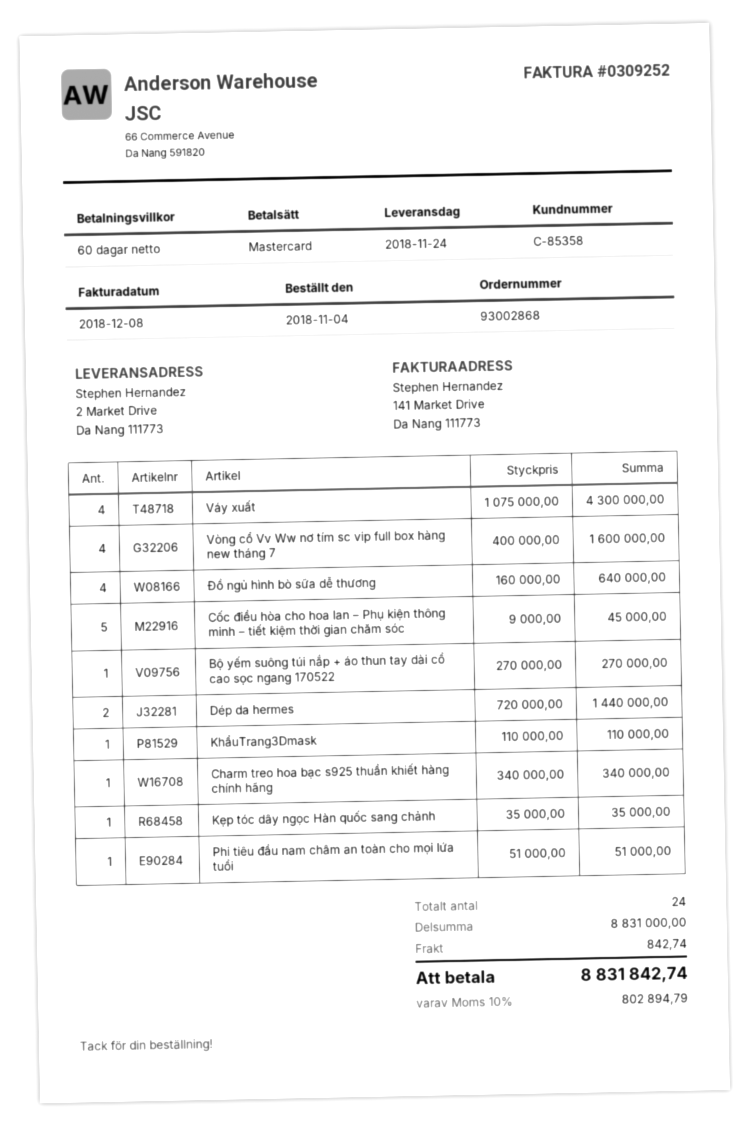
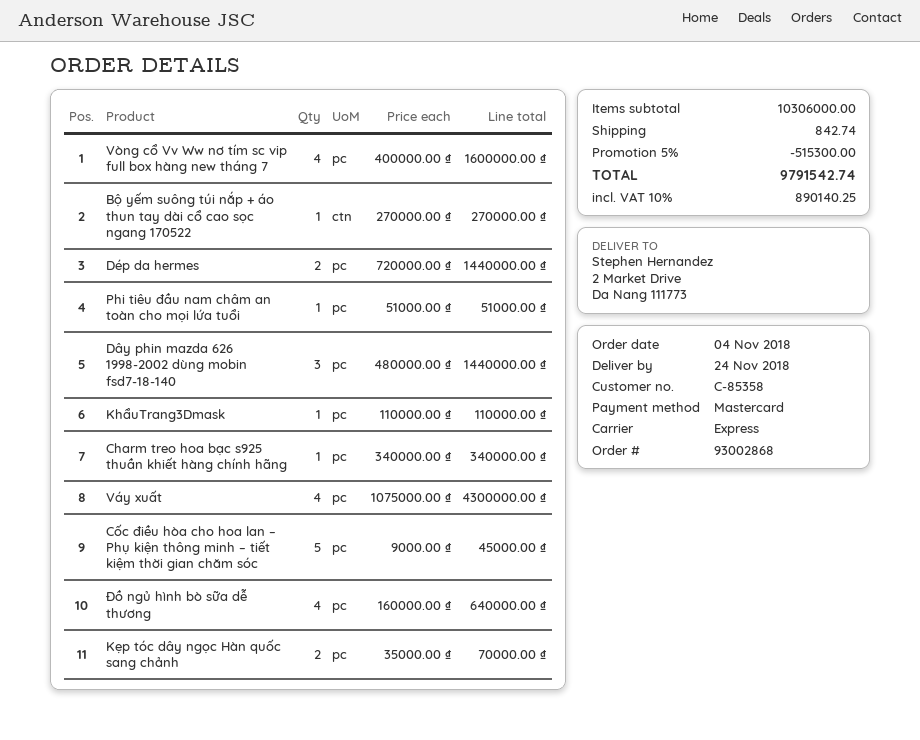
Kẹp tóc dây ngọc Hàn quốc sang chảnh: 1 x 35000.00 = 35000.00 -> 2 x 35000.00 = 70000.00
Dây phin mazda 626 1998-2002 dùng mobin fsd7-18-140: none -> 3 x 480000.00 = 1440000.00
subtotal: 8831000.00 -> 10306000.00
discount: none -> 5% = 515300.00
tax: 10% = 802894.79 -> 10% = 890140.25
total: 8831842.74 -> 9791542.74

